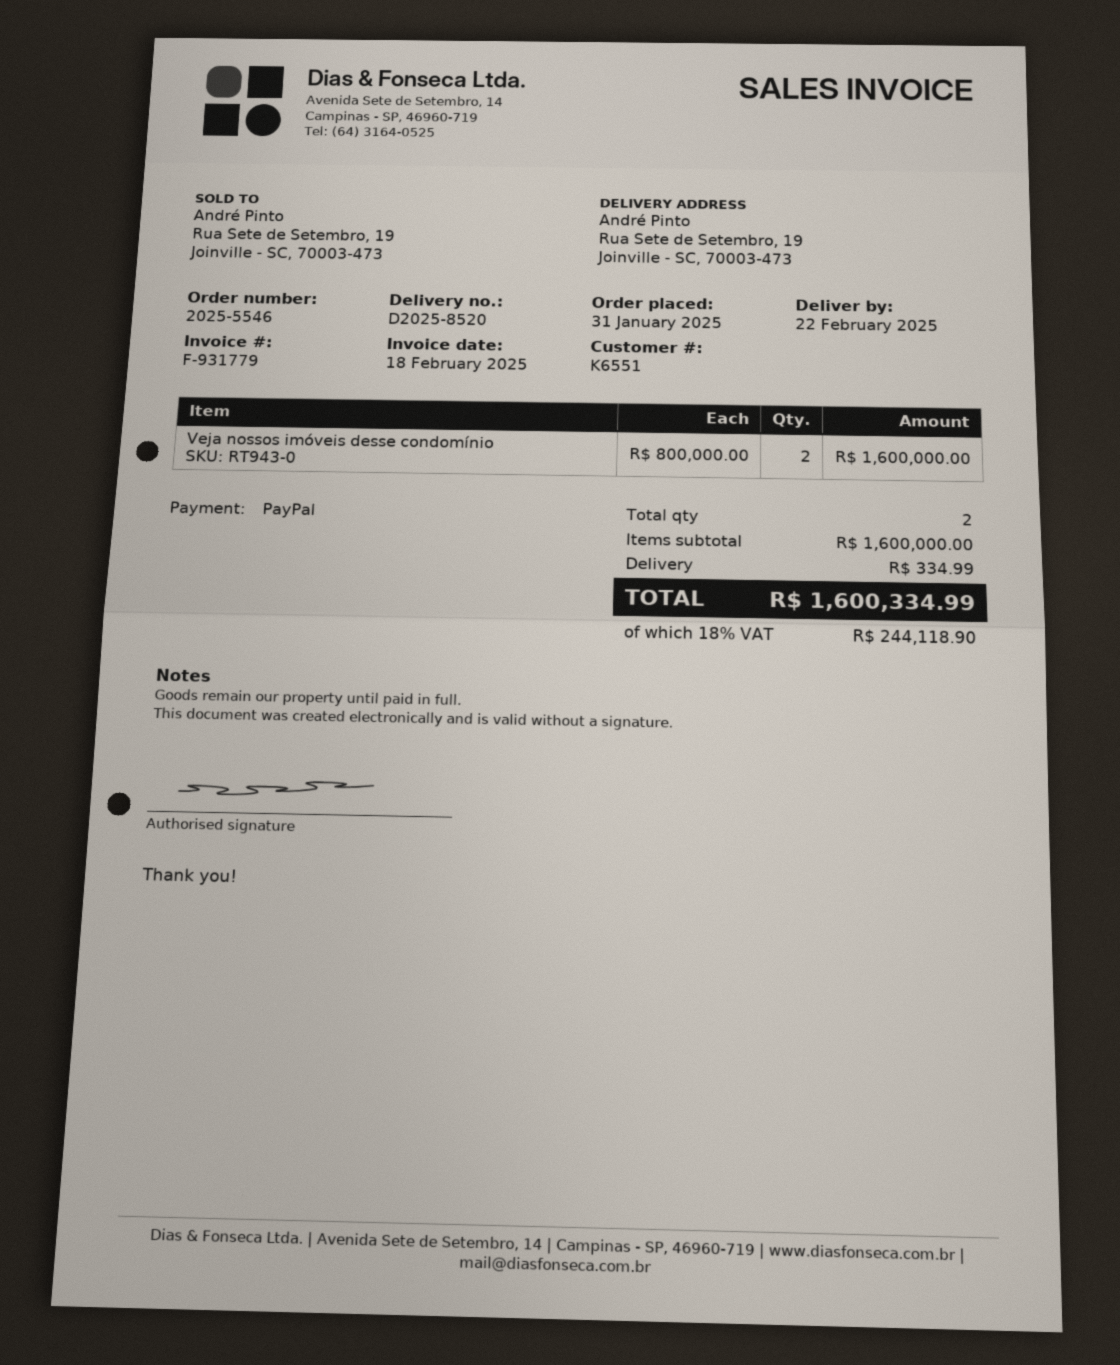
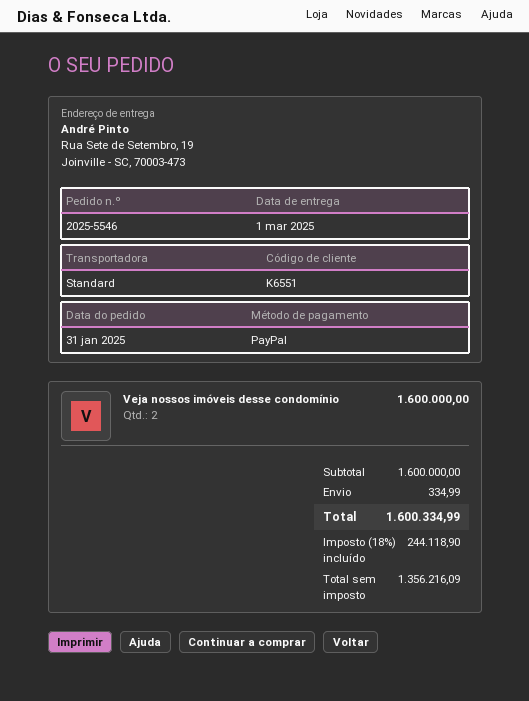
delivery date: 2025-02-22 -> 2025-03-01

